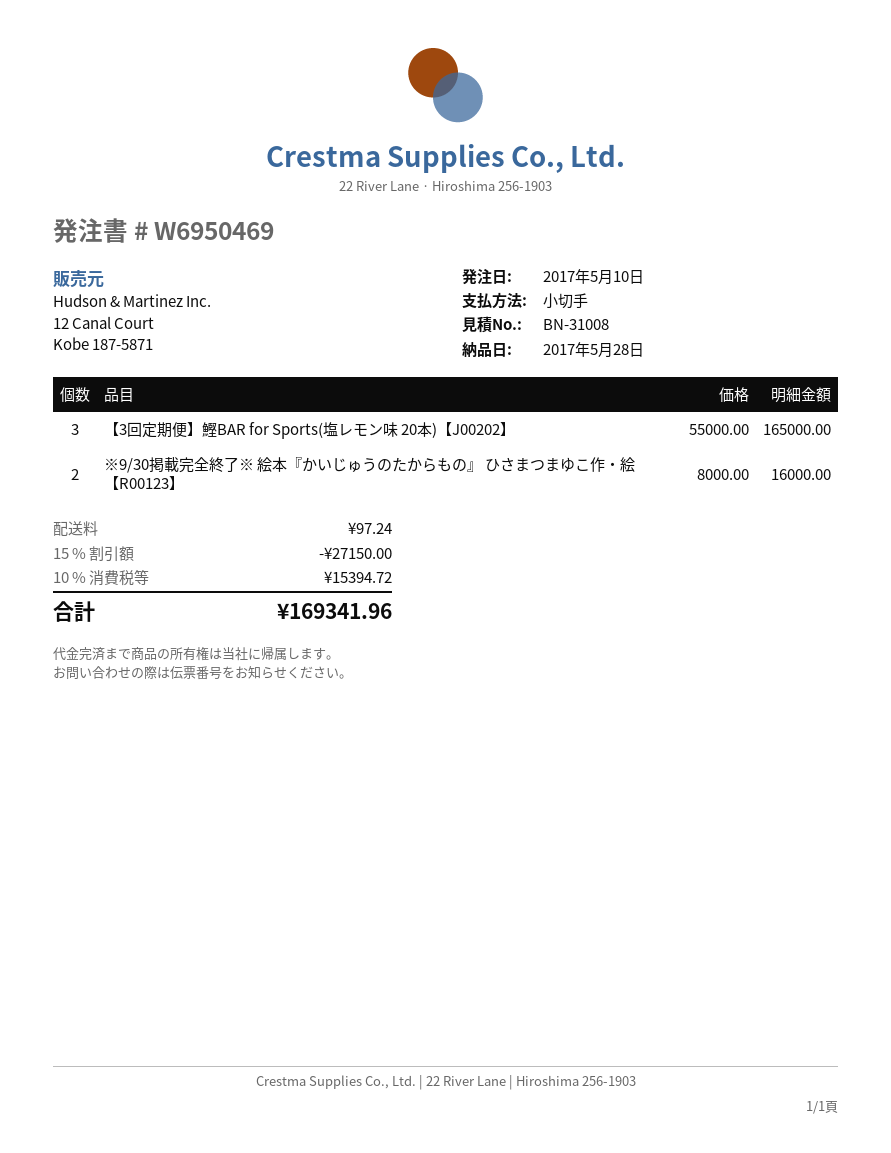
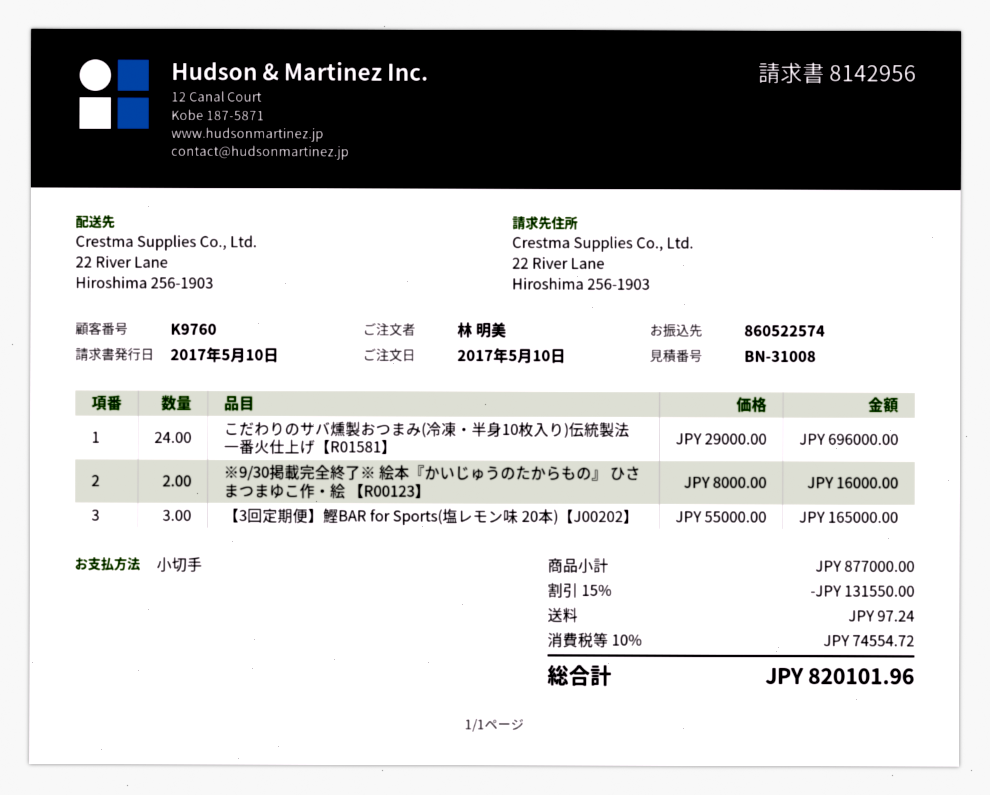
こだわりのサバ燻製おつまみ(冷凍・半身10枚入り)伝統製法一番火仕上げ【R01581】: none -> 24 x 29000.00 = 696000.00
discount: 15% = 27150.00 -> 15% = 131550.00
tax: 10% = 15394.72 -> 10% = 74554.72
total: 169341.96 -> 820101.96

